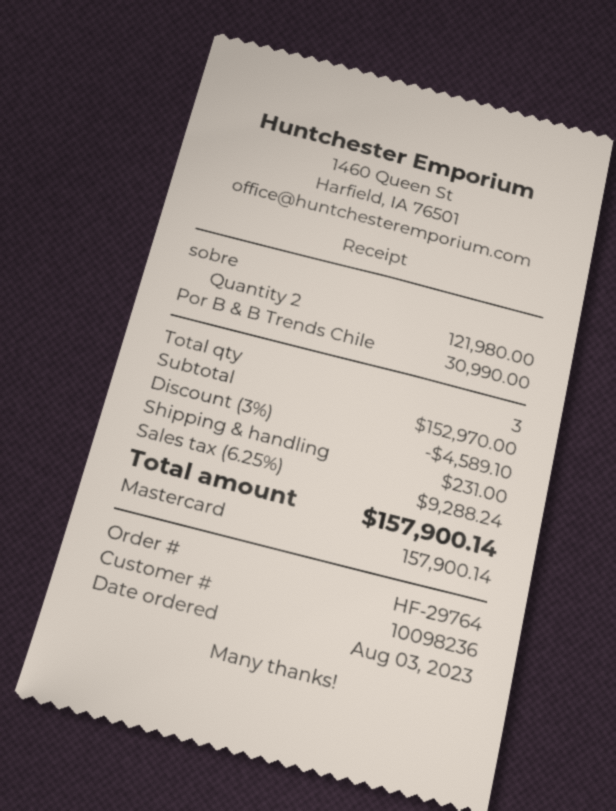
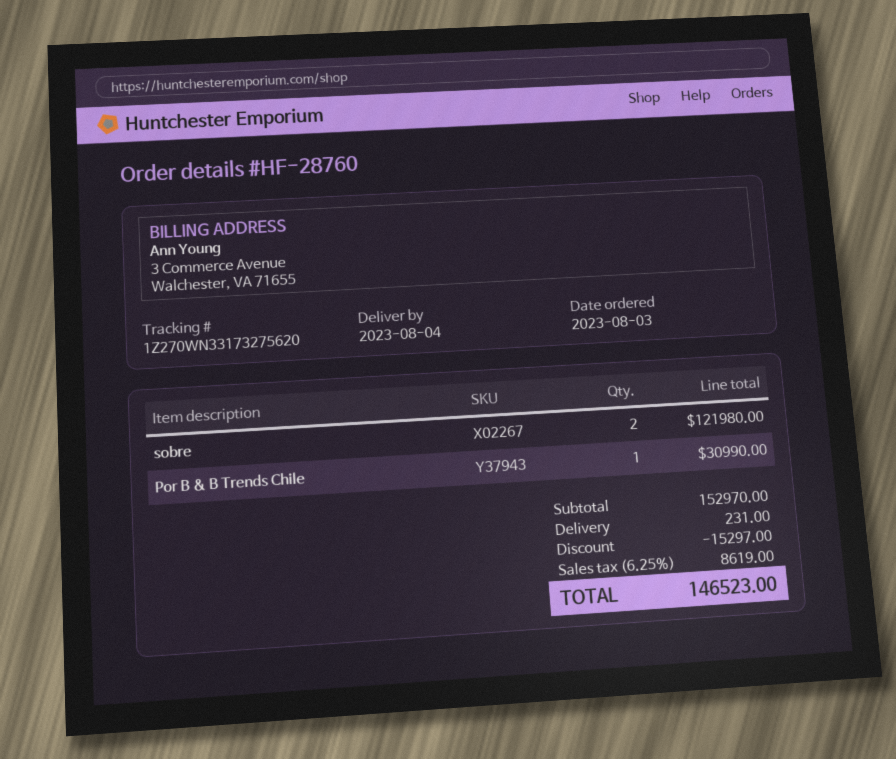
order number: HF-29764 -> HF-28760
discount: 4589.10 -> 15297.00
tax: 6.25% = 9288.24 -> 6.25% = 8619.00
total: 157900.14 -> 146523.00

